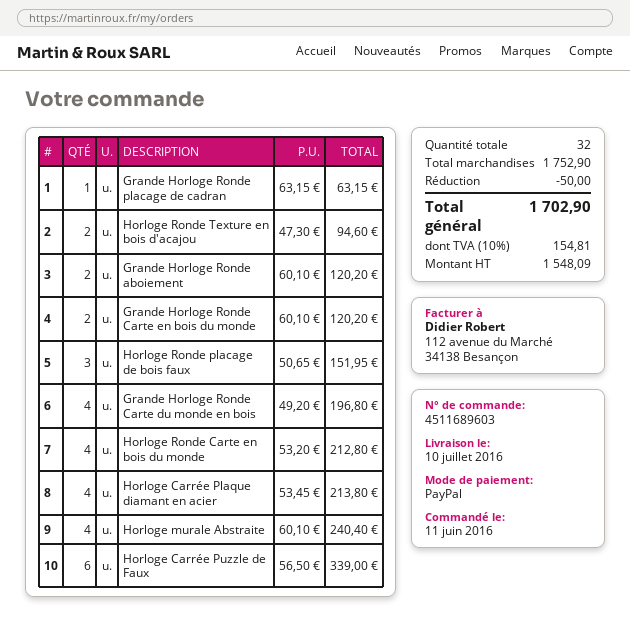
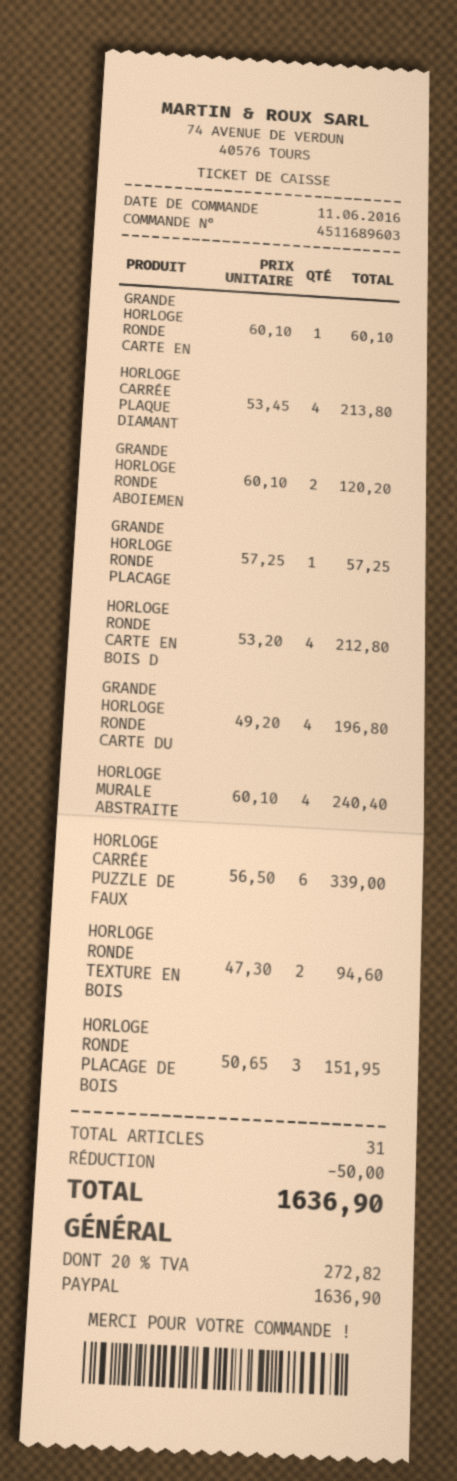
Grande Horloge Ronde placage de cadran: 1 x 63.15 = 63.15 -> 1 x 57.25 = 57.25
Grande Horloge Ronde Carte en bois du monde: 2 x 60.10 = 120.20 -> 1 x 60.10 = 60.10
total quantity: 32 -> 31
tax: 10% = 154.81 -> 20% = 272.82
total: 1702.90 -> 1636.90

